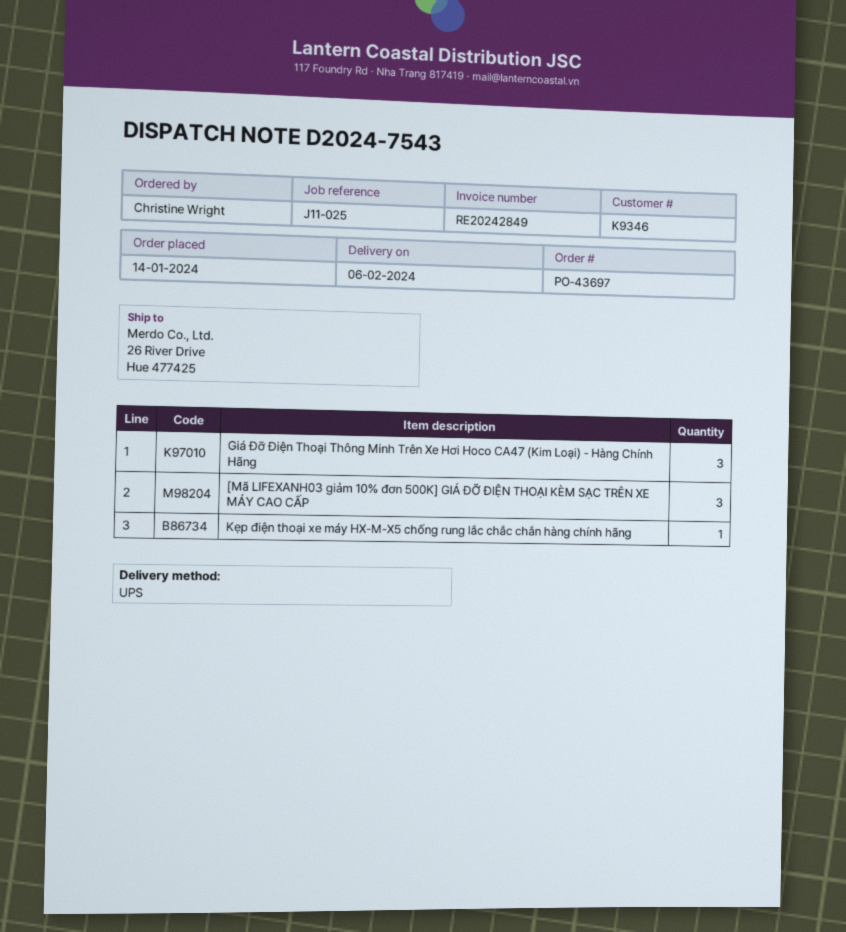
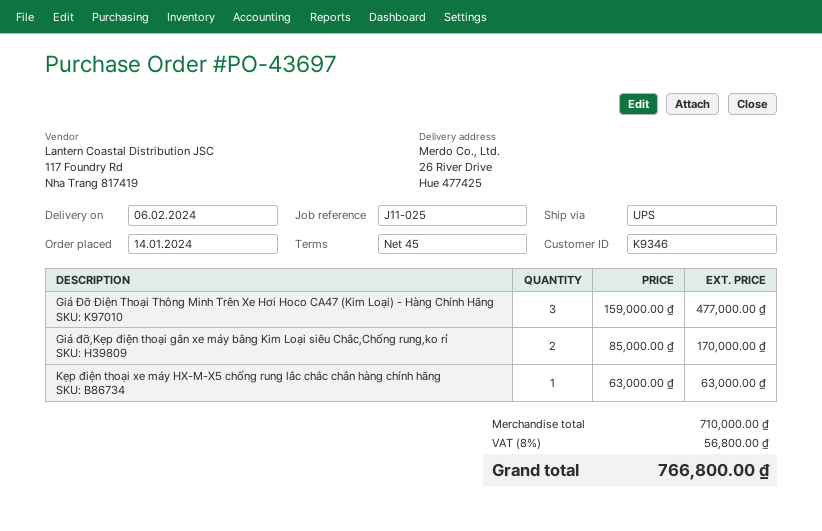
[Mã LIFEXANH03 giảm 10% đơn 500K] GIÁ ĐỠ ĐIỆN THOẠI KÈM SẠC TRÊN XE MÁY CAO CẤP: 3 -> none
Giá đỡ,Kẹp điện thoại gắn xe máy bằng Kim Loại siêu Chắc,Chống rung,ko rỉ: none -> 2

